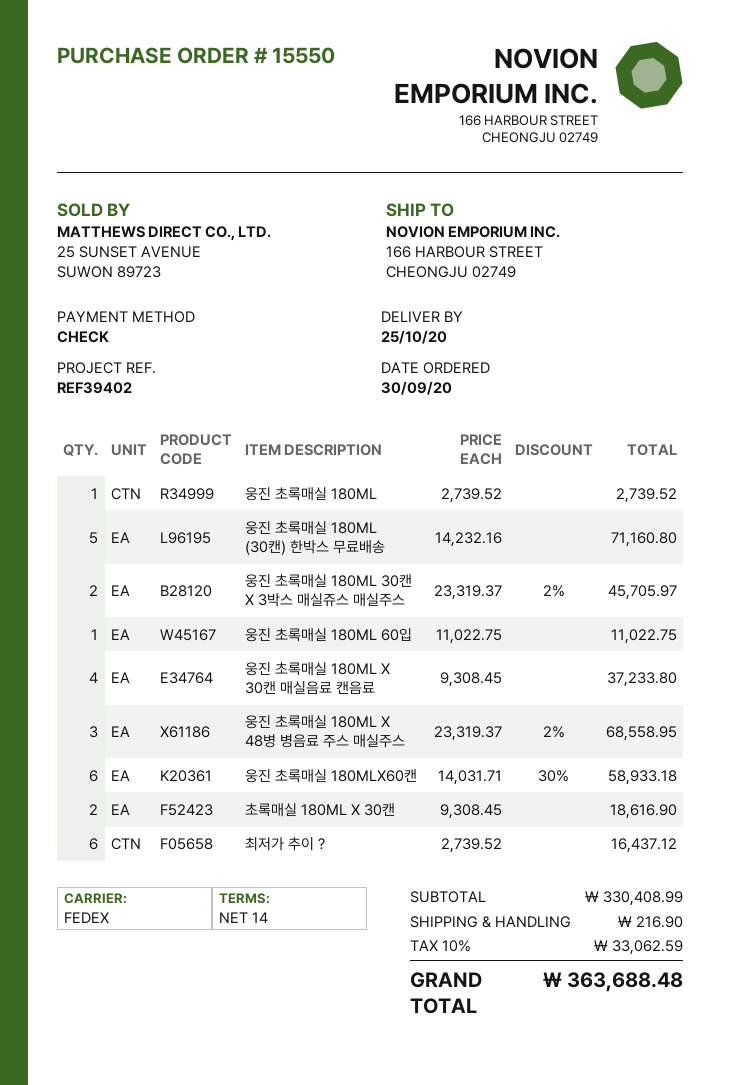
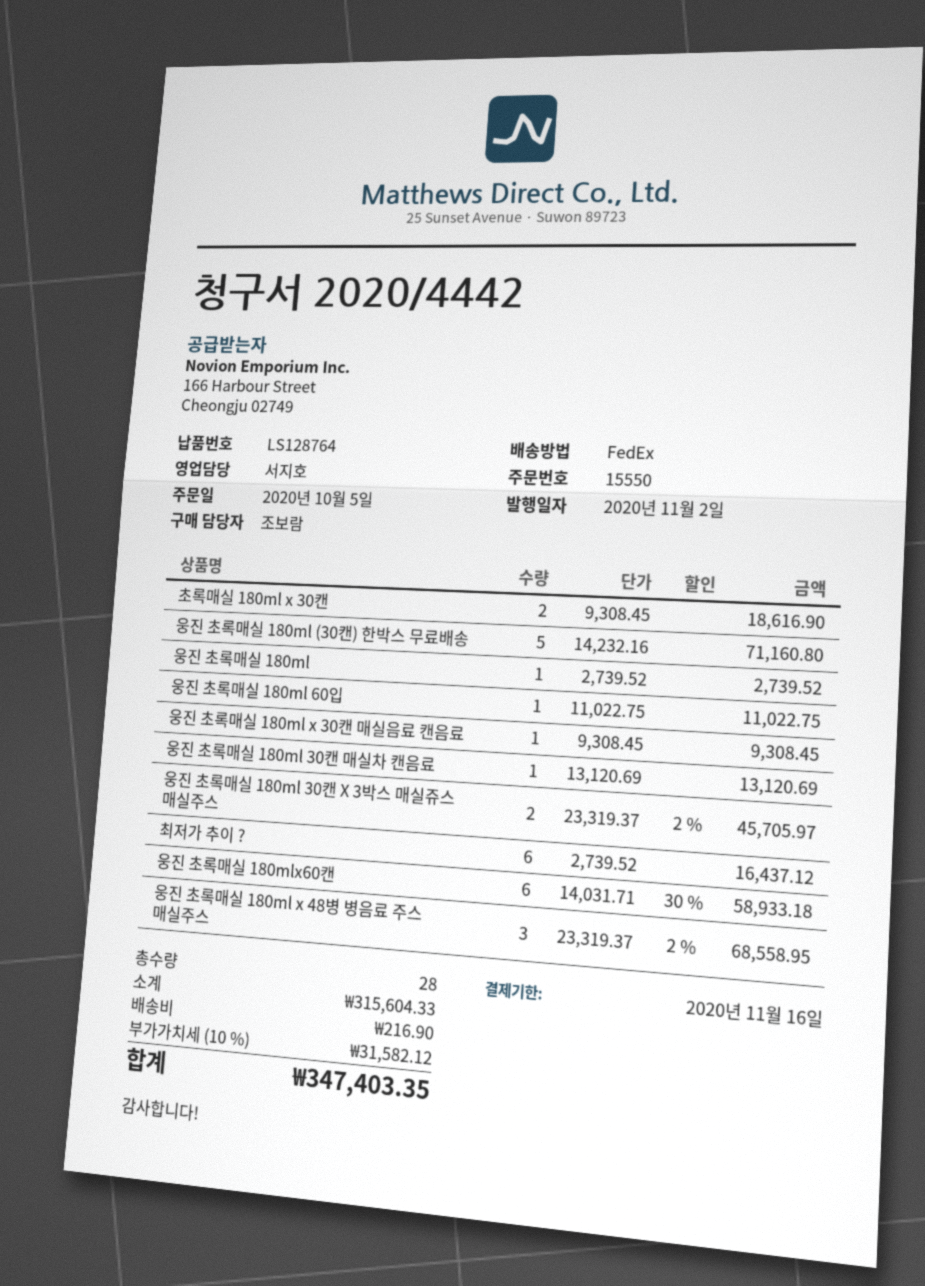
order date: 2020-09-30 -> 2020-10-05
웅진 초록매실 180ML X 30캔 매실음료 캔음료: 4 x 9308.45 = 37233.80 -> 1 x 9308.45 = 9308.45
웅진 초록매실 180ml 30캔 매실차 캔음료: none -> 1 x 13120.69 = 13120.69
subtotal: 330408.99 -> 315604.33
tax: 10% = 33062.59 -> 10% = 31582.12
total: 363688.48 -> 347403.35

